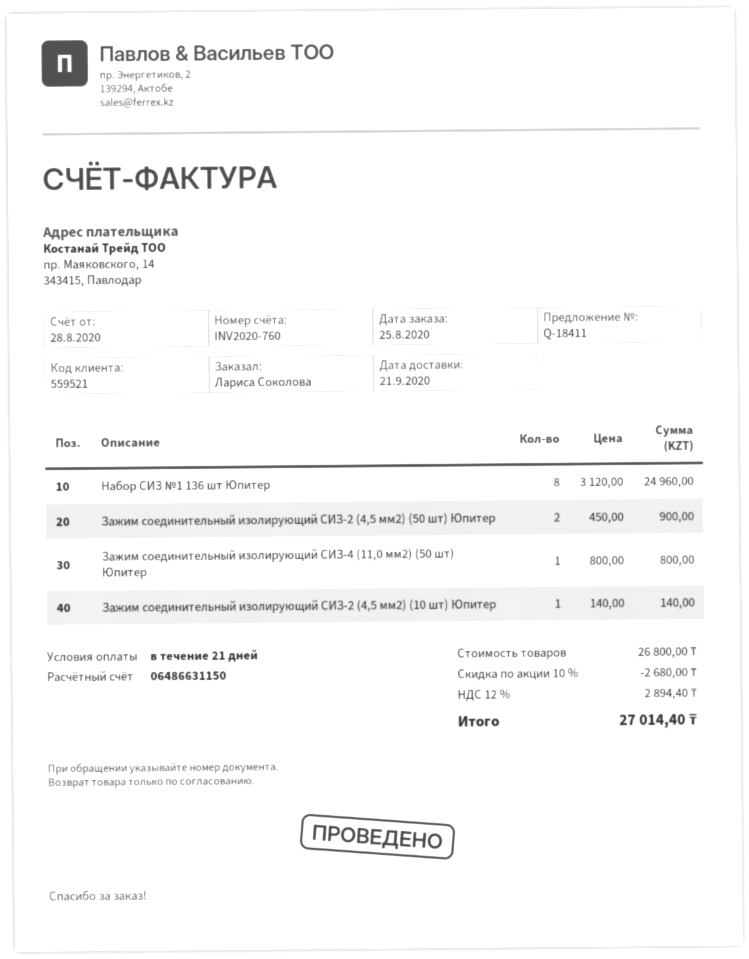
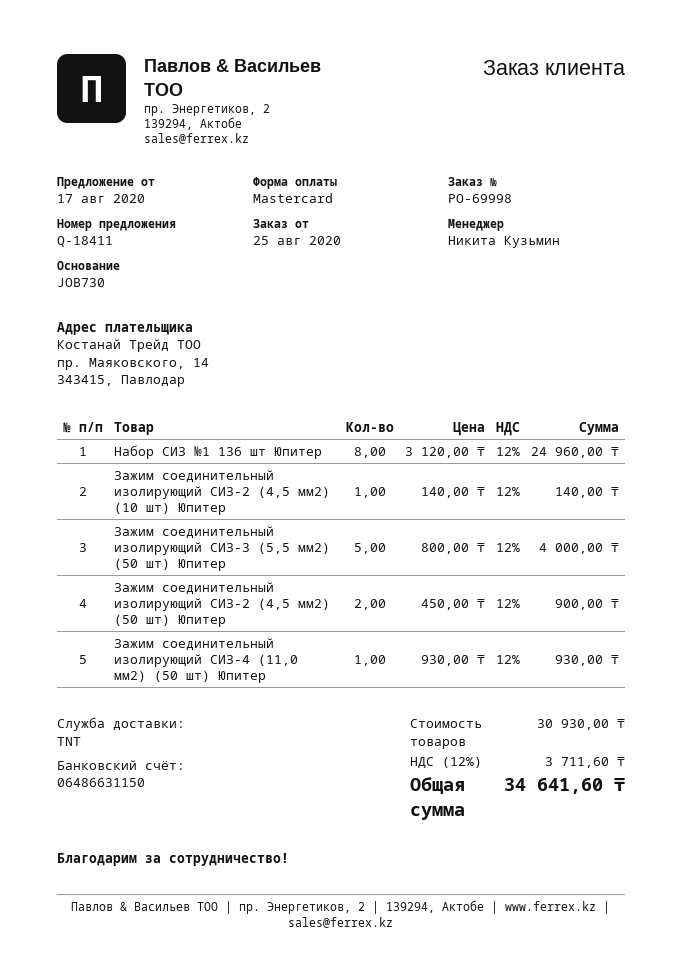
Зажим соединительный изолирующий СИЗ-4 (11,0 мм2) (50 шт) Юпитер: 1 x 800.00 = 800.00 -> 1 x 930.00 = 930.00
Зажим соединительный изолирующий СИЗ-3 (5,5 мм2) (50 шт) Юпитер: none -> 5 x 800.00 = 4000.00
subtotal: 26800.00 -> 30930.00
discount: 10% = 2680.00 -> none
tax: 12% = 2894.40 -> 12% = 3711.60
total: 27014.40 -> 34641.60

